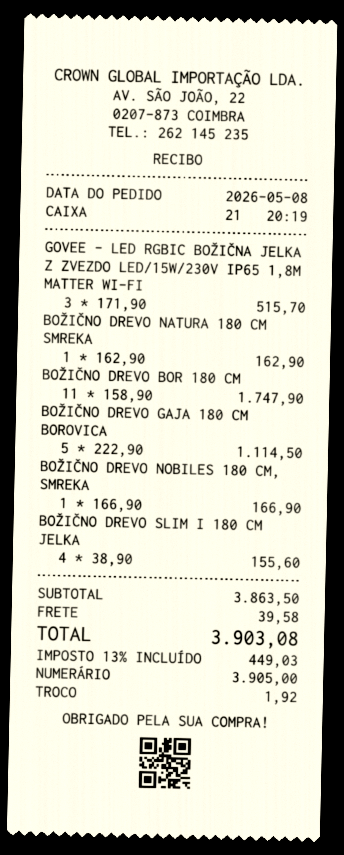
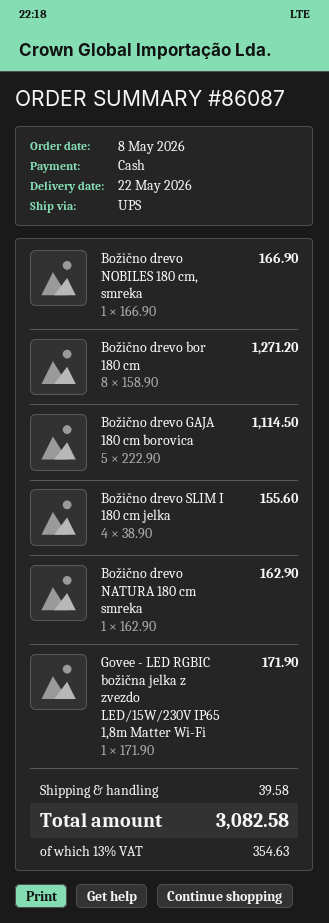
GOVEE - LED RGBIC BOŽIČNA JELKA Z ZVEZDO LED/15W/230V IP65 1,8M MATTER WI-FI: 3 x 171.90 = 515.70 -> 1 x 171.90 = 171.90
BOŽIČNO DREVO BOR 180 CM: 11 x 158.90 = 1747.90 -> 8 x 158.90 = 1271.20
tax: 13% = 449.03 -> 13% = 354.63
total: 3903.08 -> 3082.58

